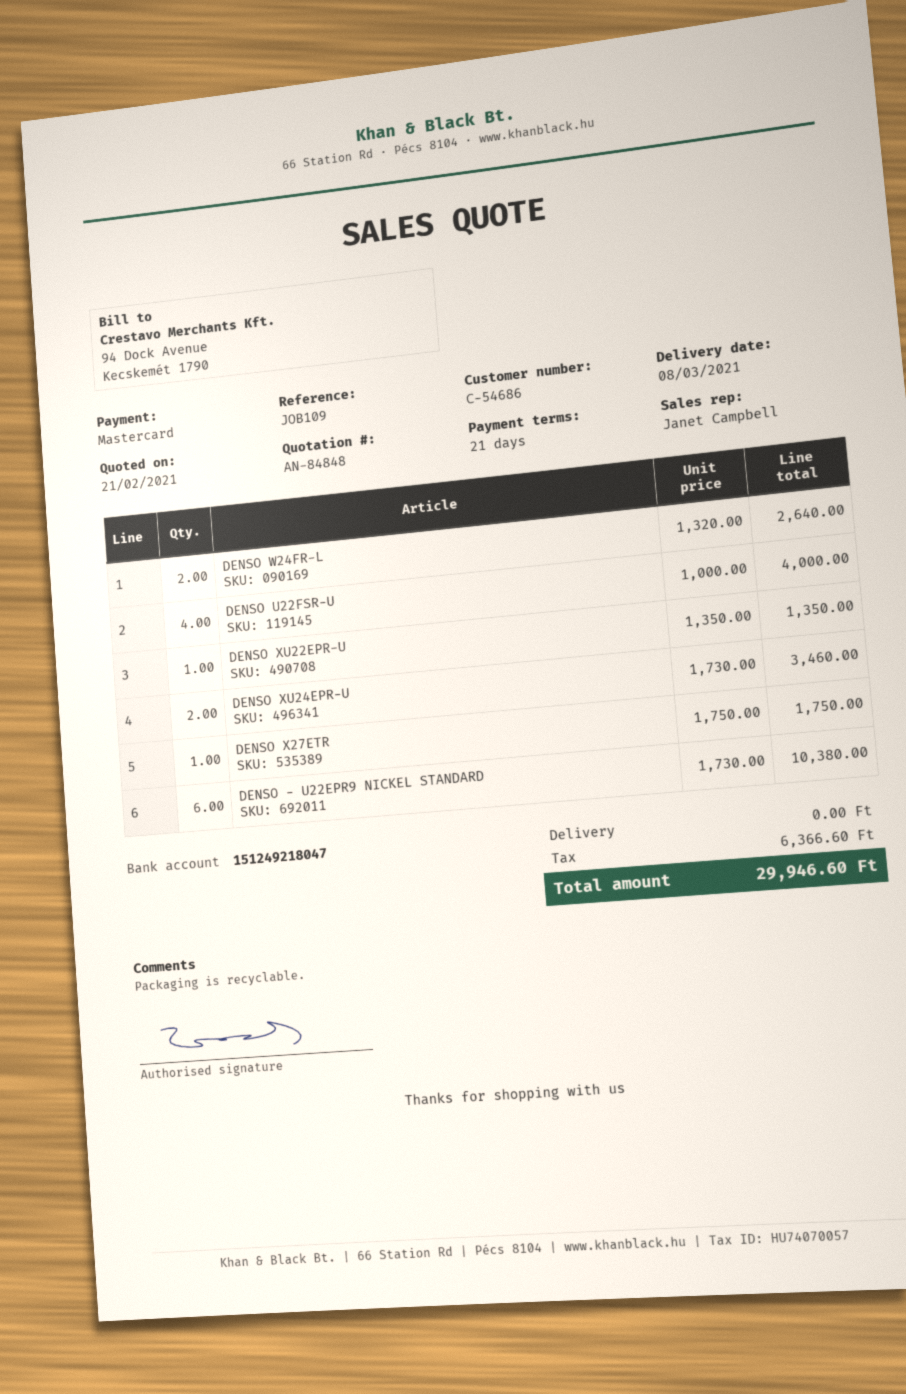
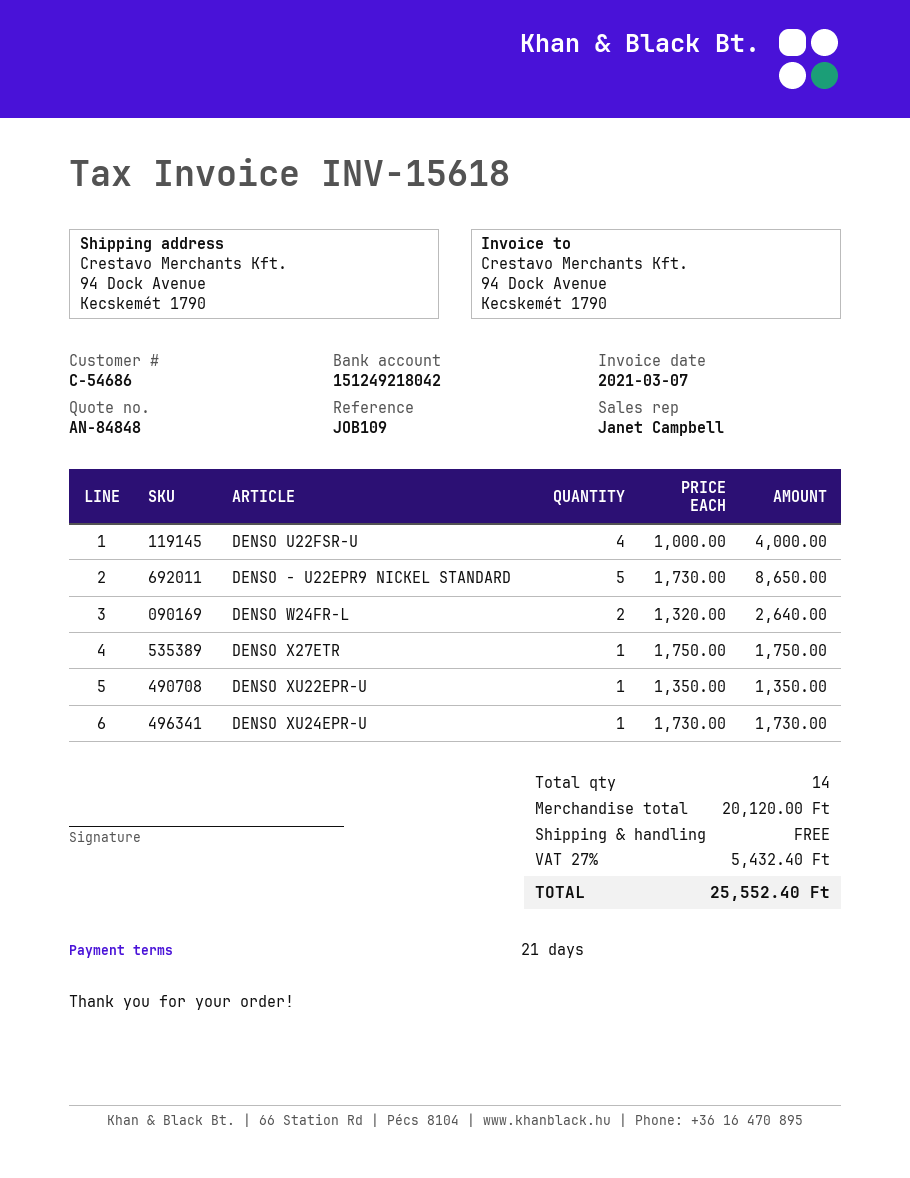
bank account: 151249218047 -> 151249218042
DENSO XU24EPR-U: 2 x 1730.00 = 3460.00 -> 1 x 1730.00 = 1730.00
DENSO - U22EPR9 NICKEL STANDARD: 6 x 1730.00 = 10380.00 -> 5 x 1730.00 = 8650.00
tax: 6366.60 -> 5432.40
total: 29946.60 -> 25552.40

